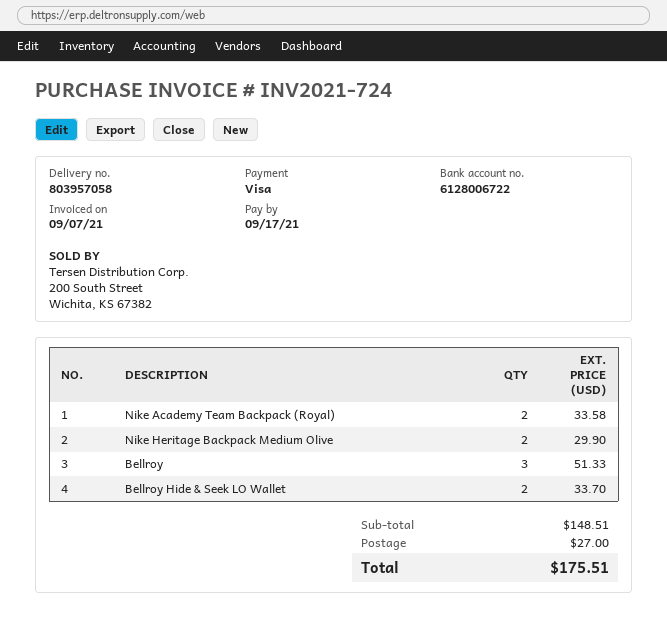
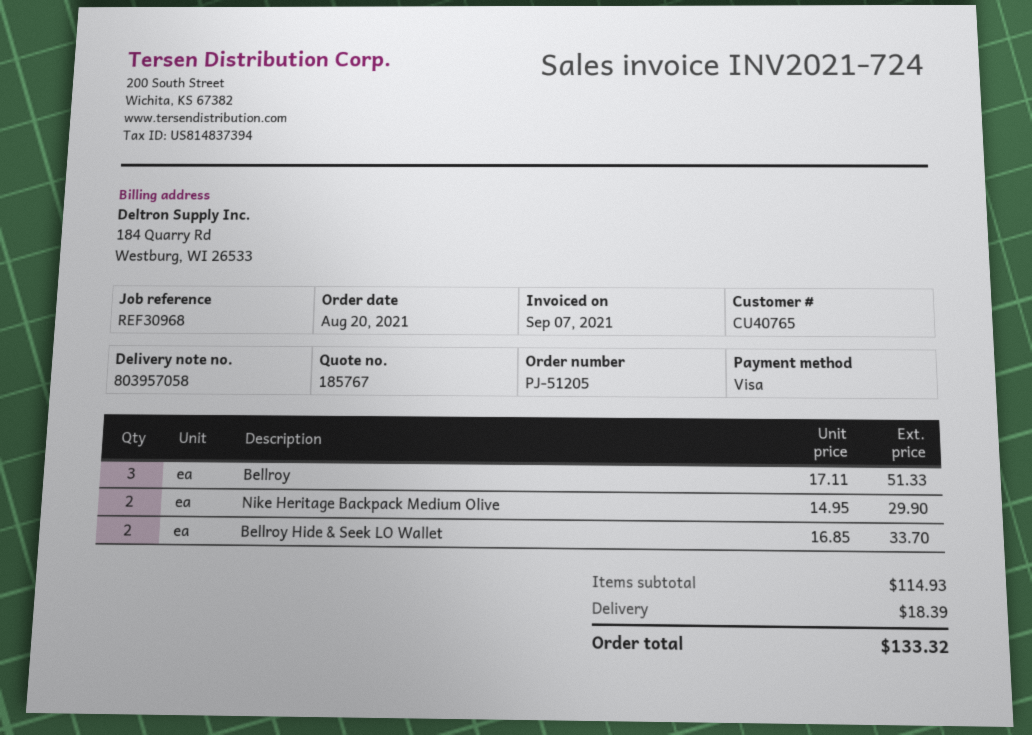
Nike Academy Team Backpack (Royal): 2 for 33.58 -> none
subtotal: 148.51 -> 114.93
shipping: 27.00 -> 18.39
total: 175.51 -> 133.32

